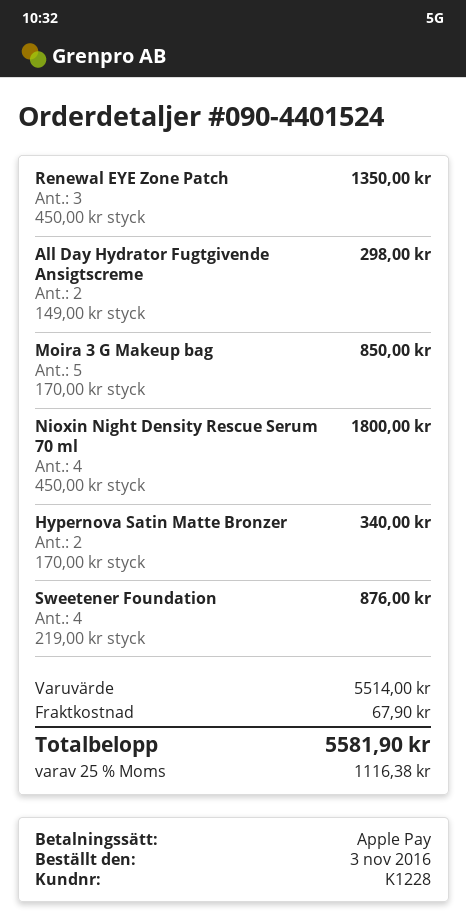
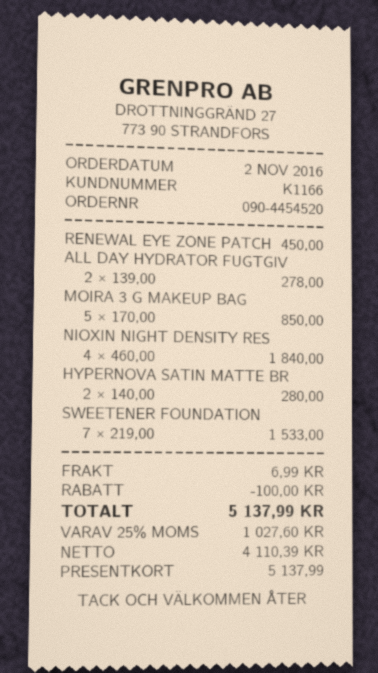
order number: 090-4401524 -> 090-4454520
order date: 2016-11-03 -> 2016-11-02
customer number: K1228 -> K1166
payment method: Apple Pay -> gift card
Renewal EYE Zone Patch: 3 x 450.00 = 1350.00 -> 1 x 450.00 = 450.00
All Day Hydrator Fugtgivende Ansigtscreme: 2 x 149.00 = 298.00 -> 2 x 139.00 = 278.00
Nioxin Night Density Rescue Serum 70 ml: 4 x 450.00 = 1800.00 -> 4 x 460.00 = 1840.00
Hypernova Satin Matte Bronzer: 2 x 170.00 = 340.00 -> 2 x 140.00 = 280.00
Sweetener Foundation: 4 x 219.00 = 876.00 -> 7 x 219.00 = 1533.00
discount: none -> 100.00
shipping: 67.90 -> 6.99
tax: 25% = 1116.38 -> 25% = 1027.60
total: 5581.90 -> 5137.99

